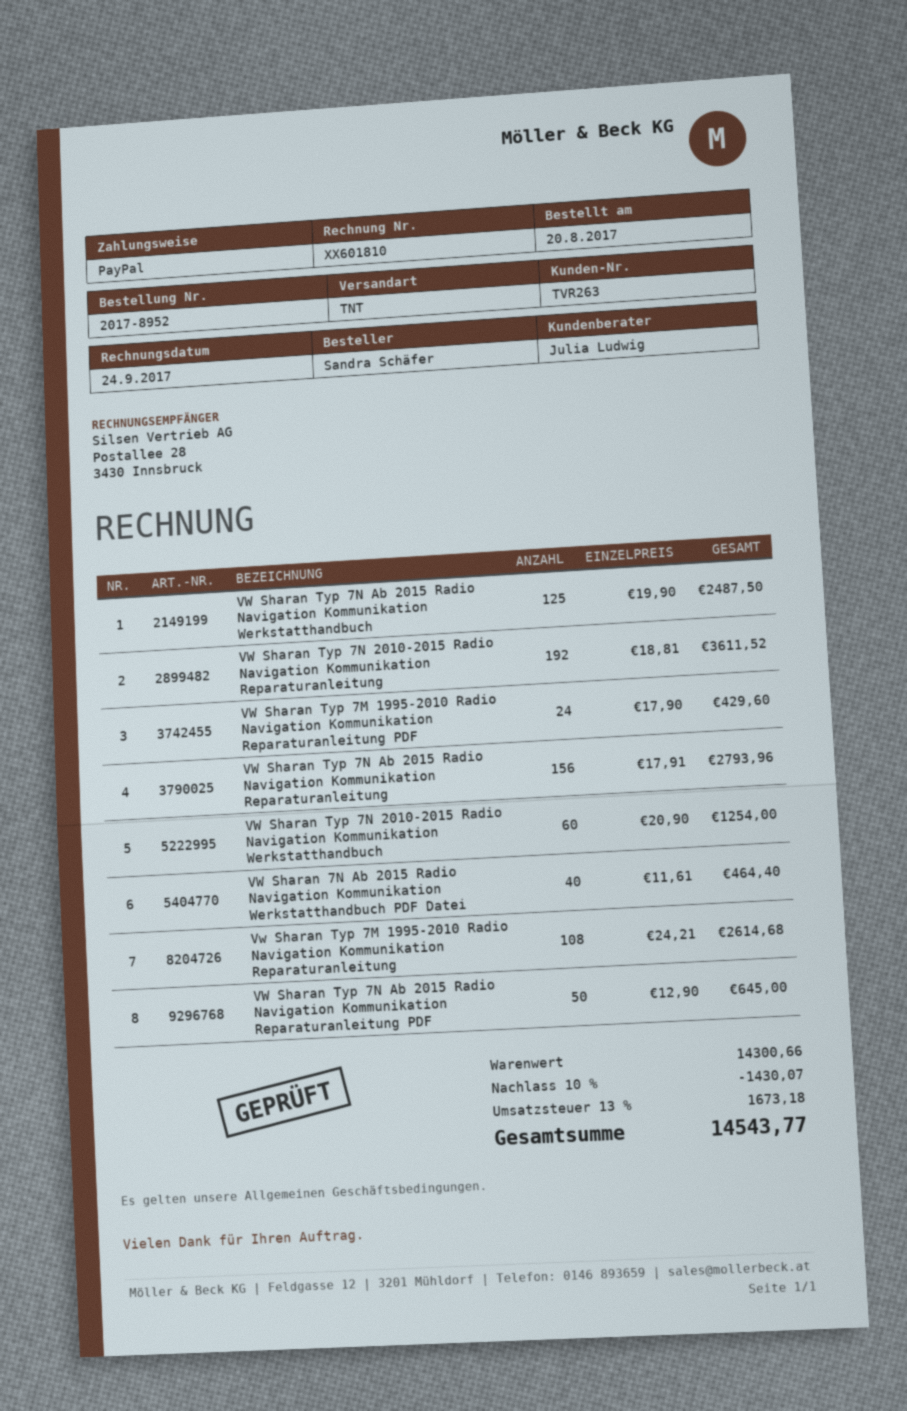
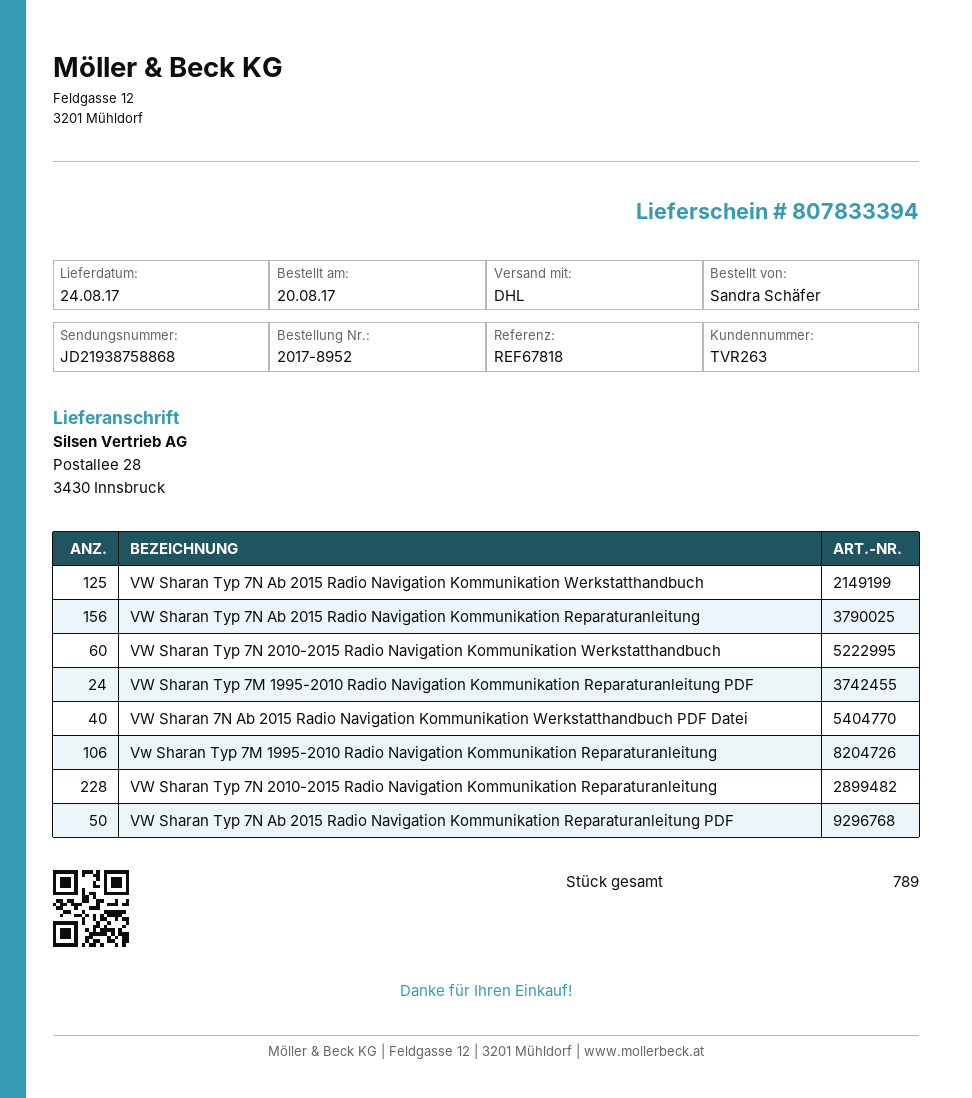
shipping method: TNT -> DHL
VW Sharan Typ 7N 2010-2015 Radio Navigation Kommunikation Reparaturanleitung: 192 -> 228
Vw Sharan Typ 7M 1995-2010 Radio Navigation Kommunikation Reparaturanleitung: 108 -> 106

